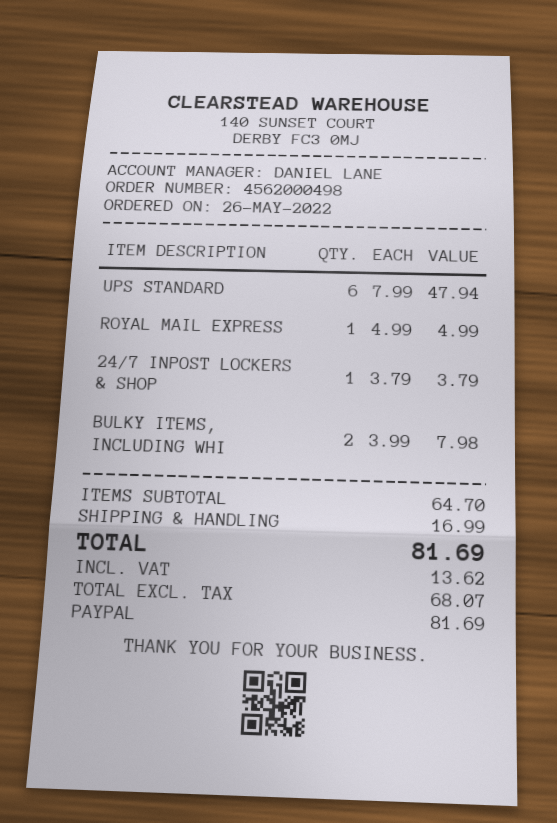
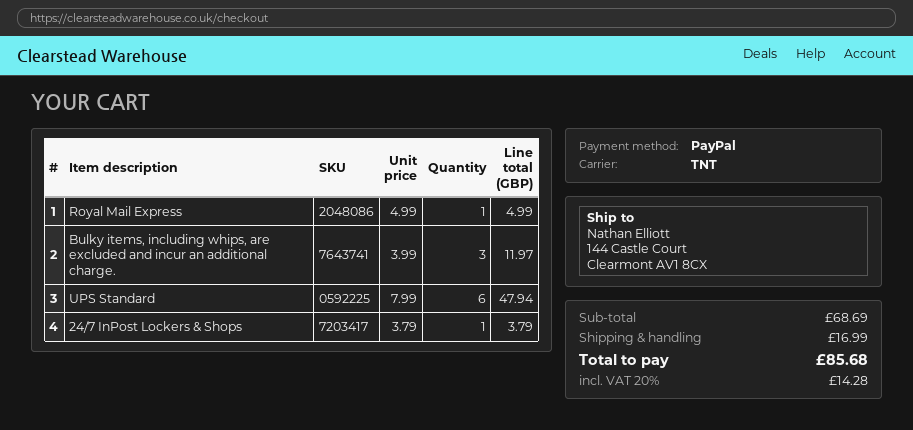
BULKY ITEMS, INCLUDING WHI: 2 x 3.99 = 7.98 -> 3 x 3.99 = 11.97
subtotal: 64.70 -> 68.69
tax: 13.62 -> 14.28
total: 81.69 -> 85.68

